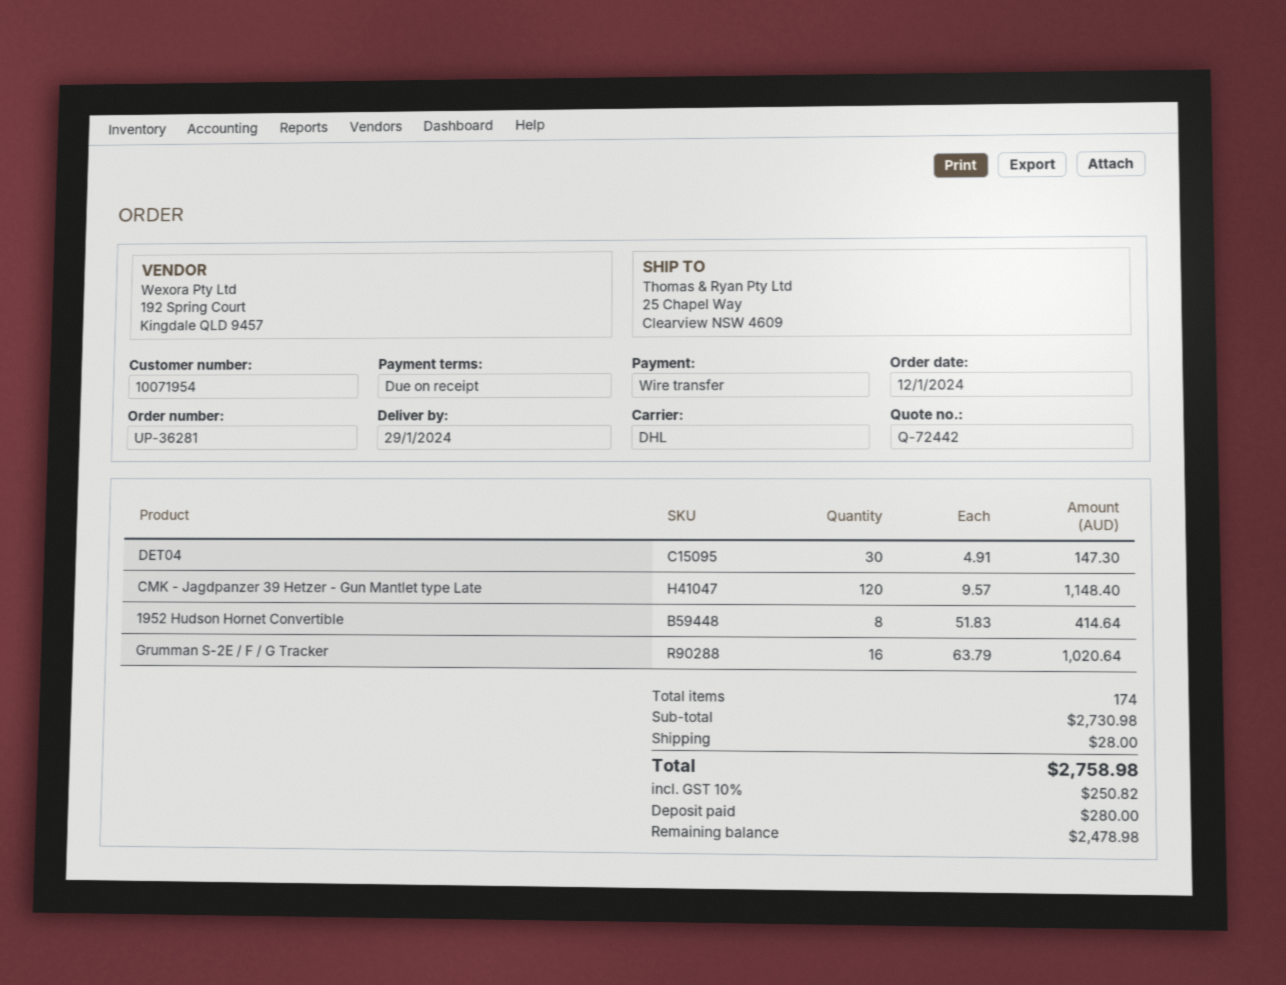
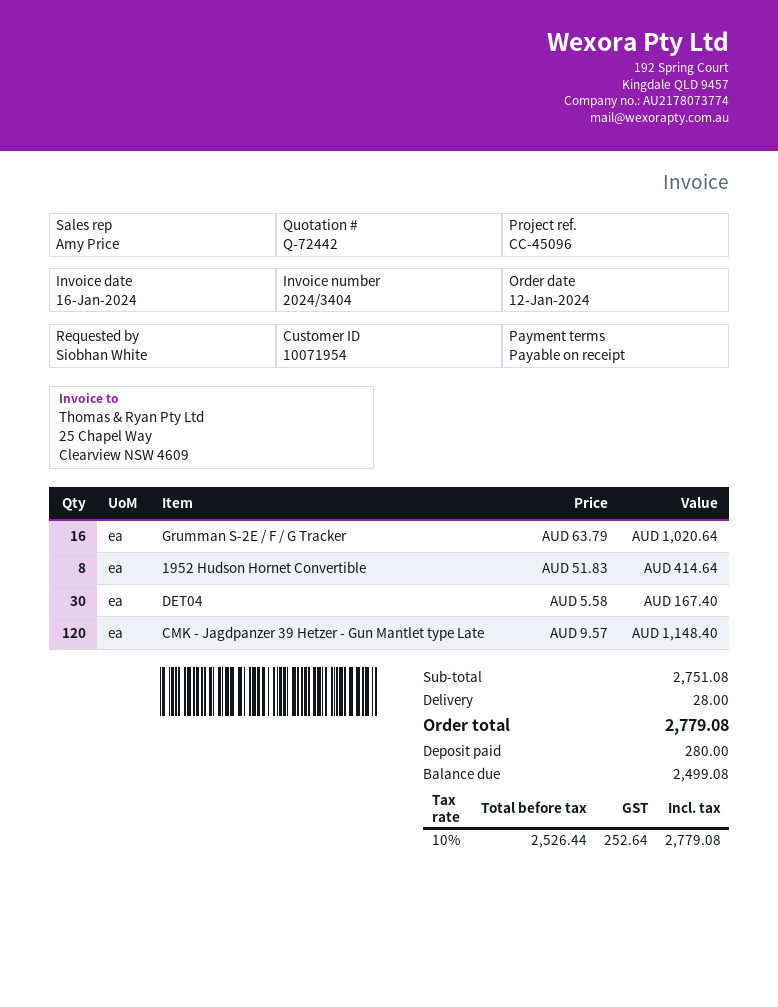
DET04: 30 x 4.91 = 147.30 -> 30 x 5.58 = 167.40
subtotal: 2730.98 -> 2751.08
tax: 10% = 250.82 -> 10% = 252.64
total: 2758.98 -> 2779.08
balance: 2478.98 -> 2499.08

